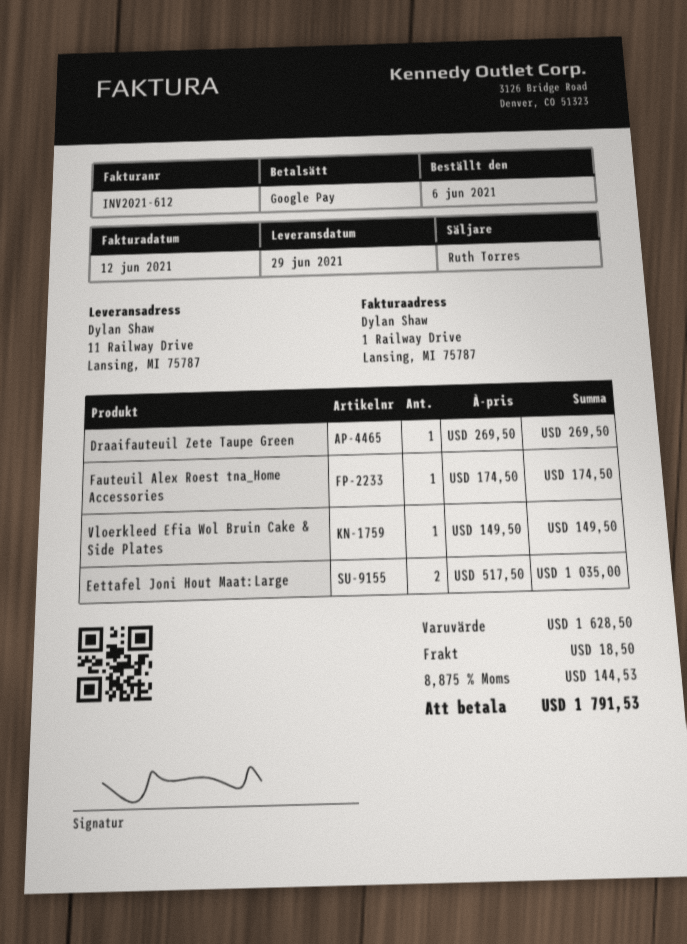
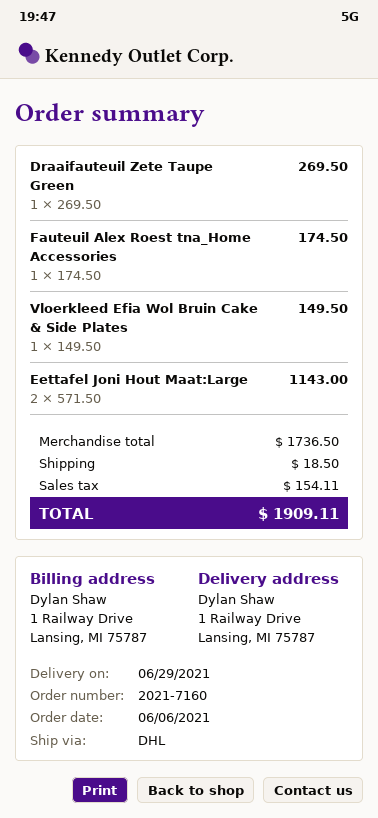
ship to: 11 Railway Drive, Lansing, MI 75787 -> 1 Railway Drive, Lansing, MI 75787
Eettafel Joni Hout Maat:Large: 2 x 517.50 = 1035.00 -> 2 x 571.50 = 1143.00
subtotal: 1628.50 -> 1736.50
tax: 144.53 -> 154.11
total: 1791.53 -> 1909.11

